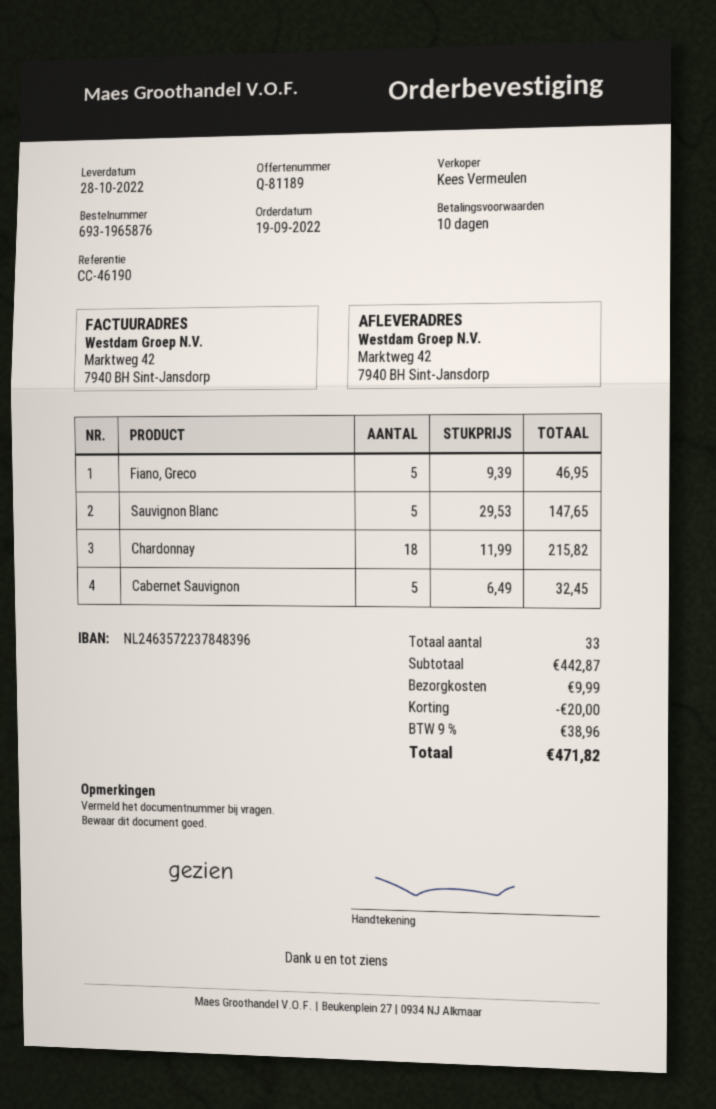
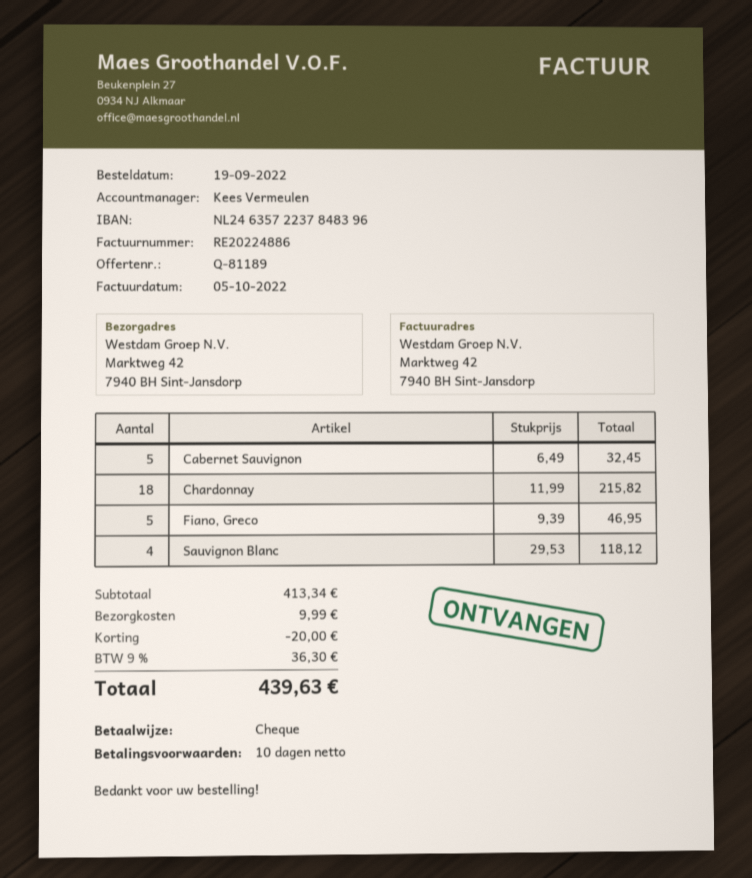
Sauvignon Blanc: 5 x 29.53 = 147.65 -> 4 x 29.53 = 118.12
subtotal: 442.87 -> 413.34
tax: 9% = 38.96 -> 9% = 36.30
total: 471.82 -> 439.63

